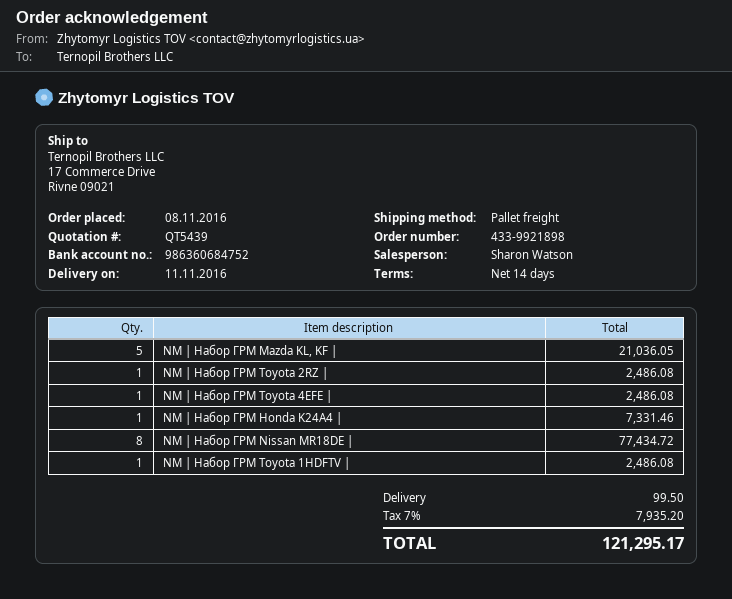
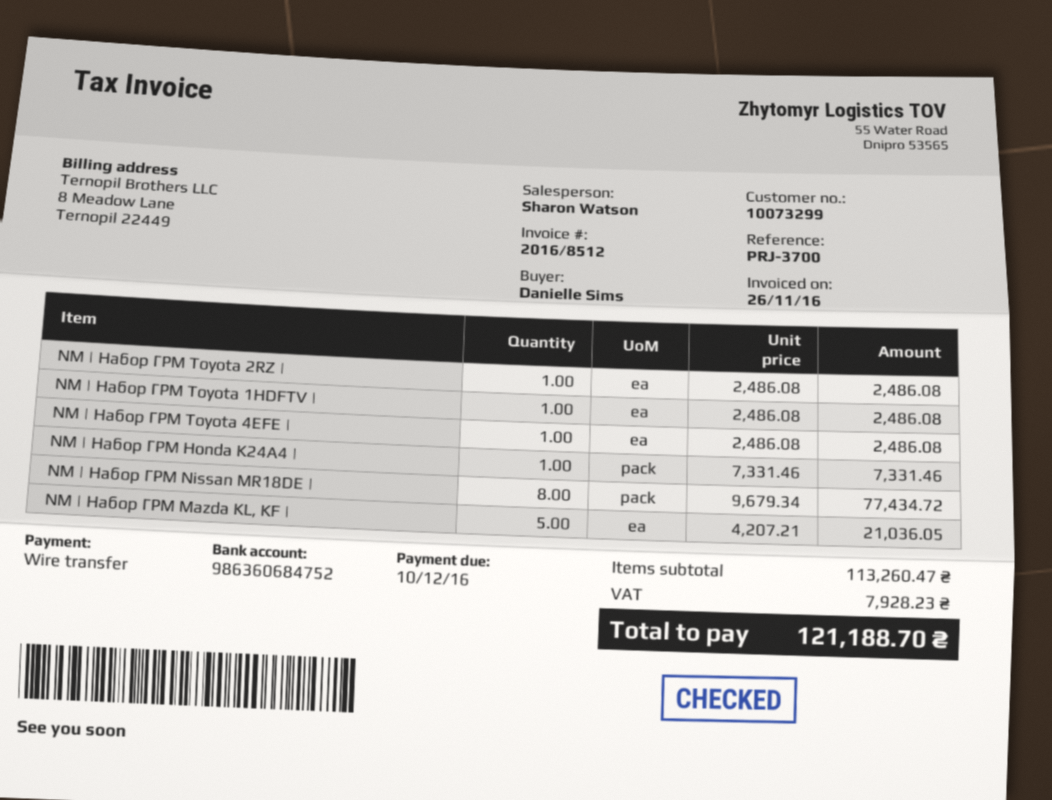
shipping: 99.50 -> none
tax: 7935.20 -> 7928.23
total: 121295.17 -> 121188.70

